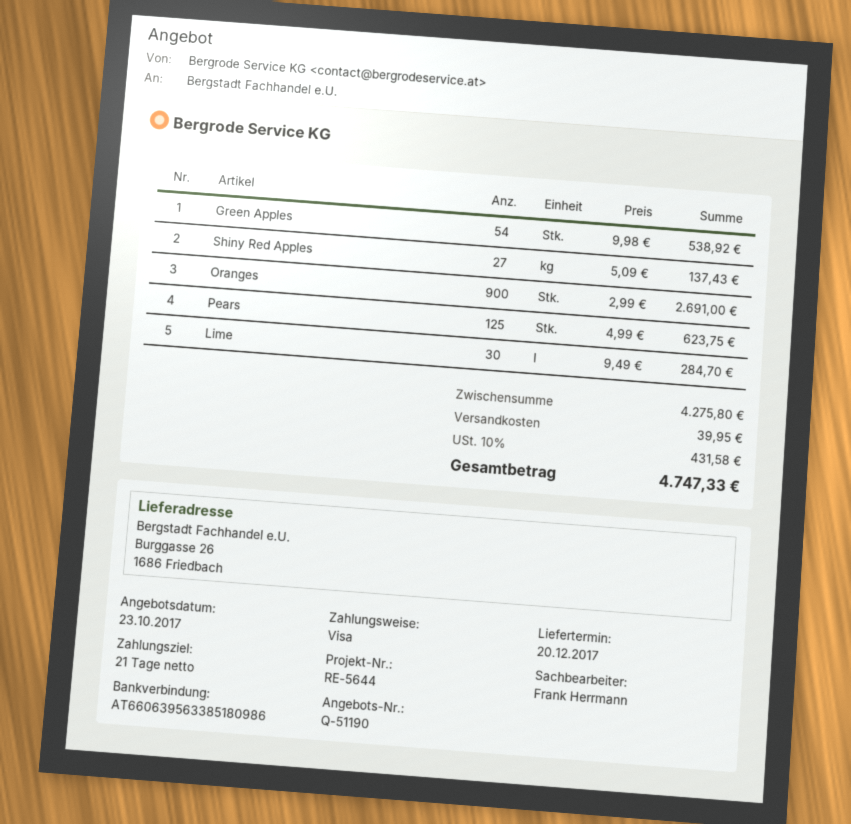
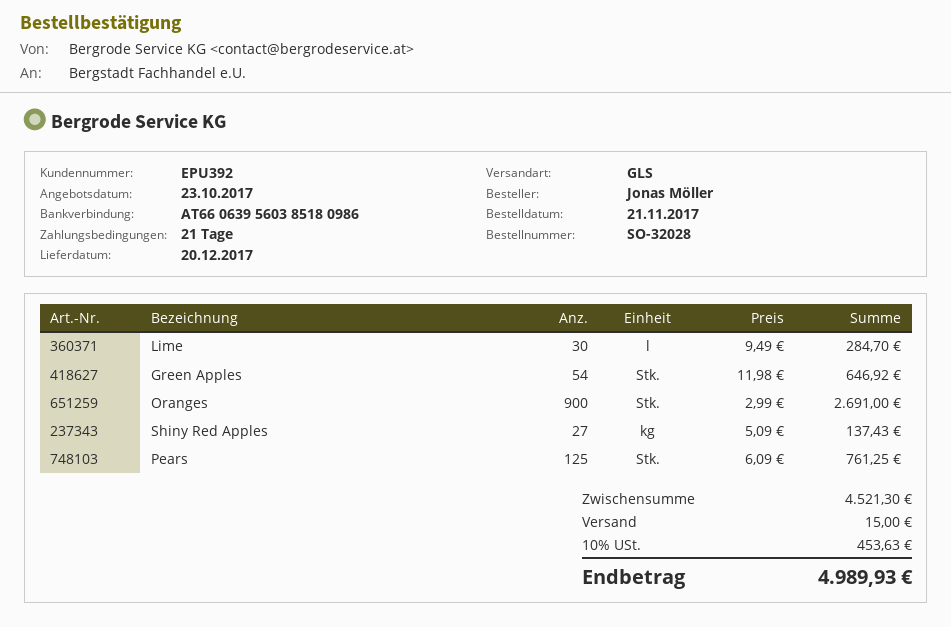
bank account: AT660639563385180986 -> AT660639560385180986
Green Apples: 54 x 9.98 = 538.92 -> 54 x 11.98 = 646.92
Pears: 125 x 4.99 = 623.75 -> 125 x 6.09 = 761.25
subtotal: 4275.80 -> 4521.30
shipping: 39.95 -> 15.00
tax: 10% = 431.58 -> 10% = 453.63
total: 4747.33 -> 4989.93

